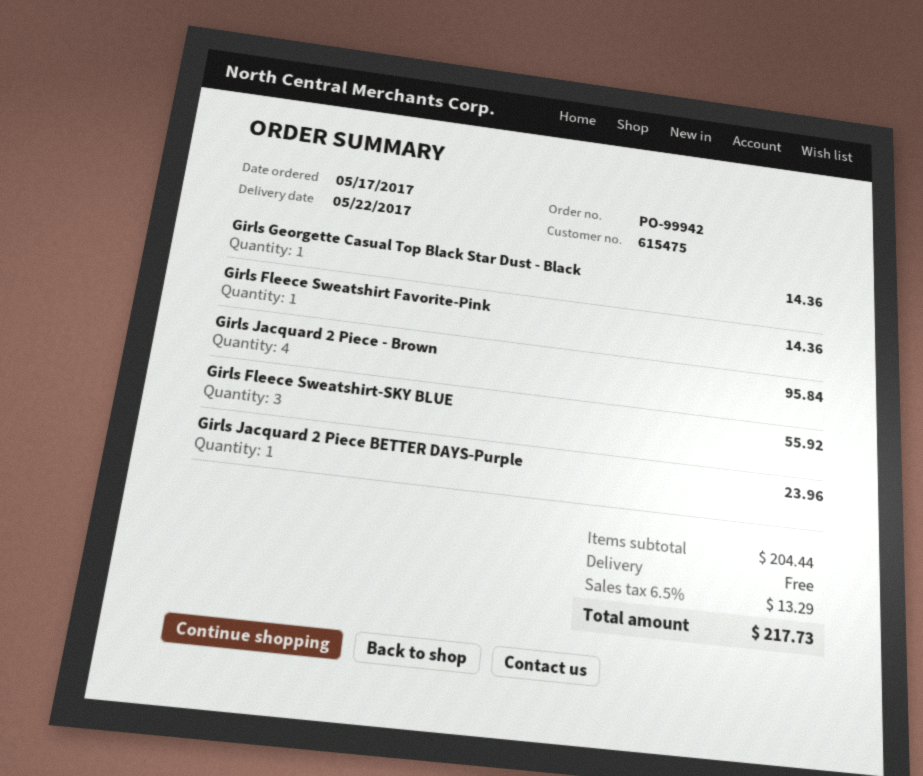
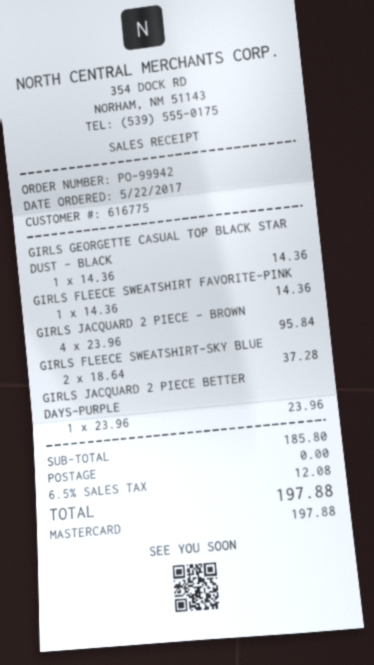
order date: 2017-05-17 -> 2017-05-22
customer number: 615475 -> 616775
Girls Fleece Sweatshirt-SKY BLUE: 3 for 55.92 -> 2 for 37.28
subtotal: 204.44 -> 185.80
tax: 6.5% = 13.29 -> 6.5% = 12.08
total: 217.73 -> 197.88

